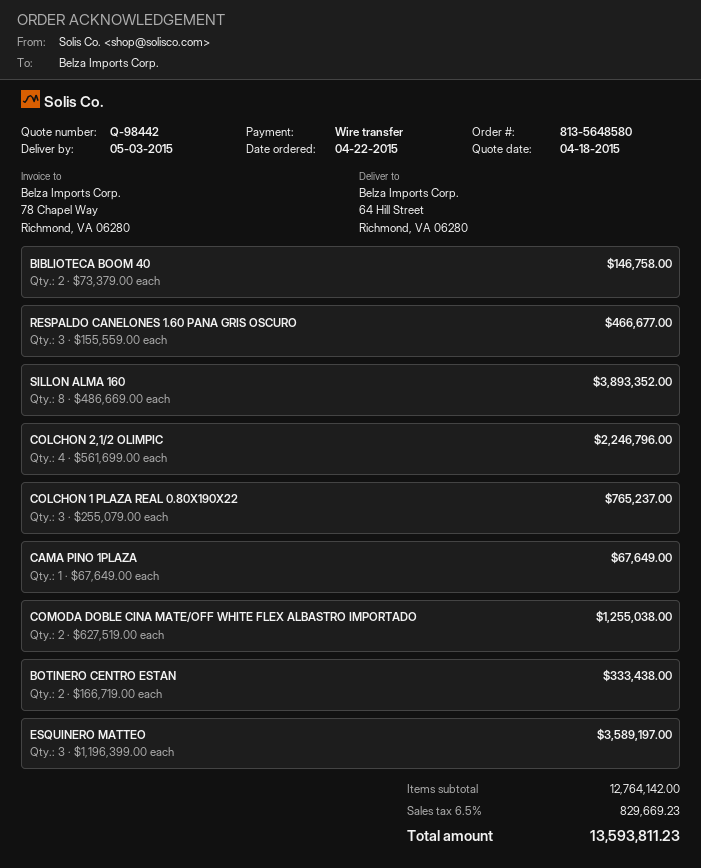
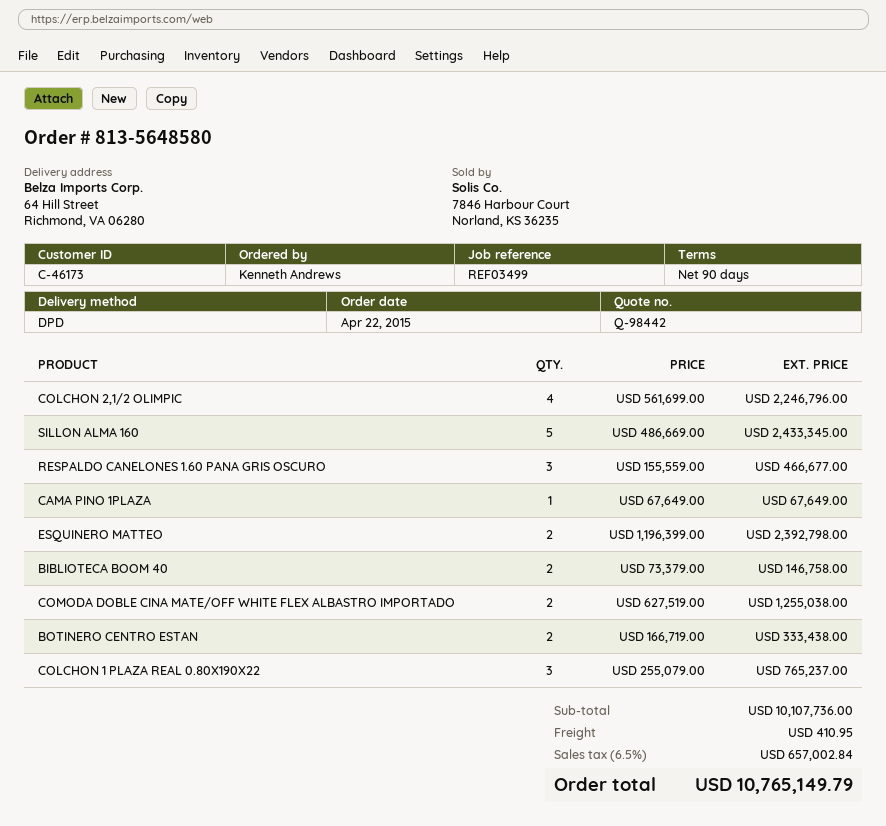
SILLON ALMA 160: 8 x 486669.00 = 3893352.00 -> 5 x 486669.00 = 2433345.00
ESQUINERO MATTEO: 3 x 1196399.00 = 3589197.00 -> 2 x 1196399.00 = 2392798.00
subtotal: 12764142.00 -> 10107736.00
shipping: none -> 410.95
tax: 6.5% = 829669.23 -> 6.5% = 657002.84
total: 13593811.23 -> 10765149.79

